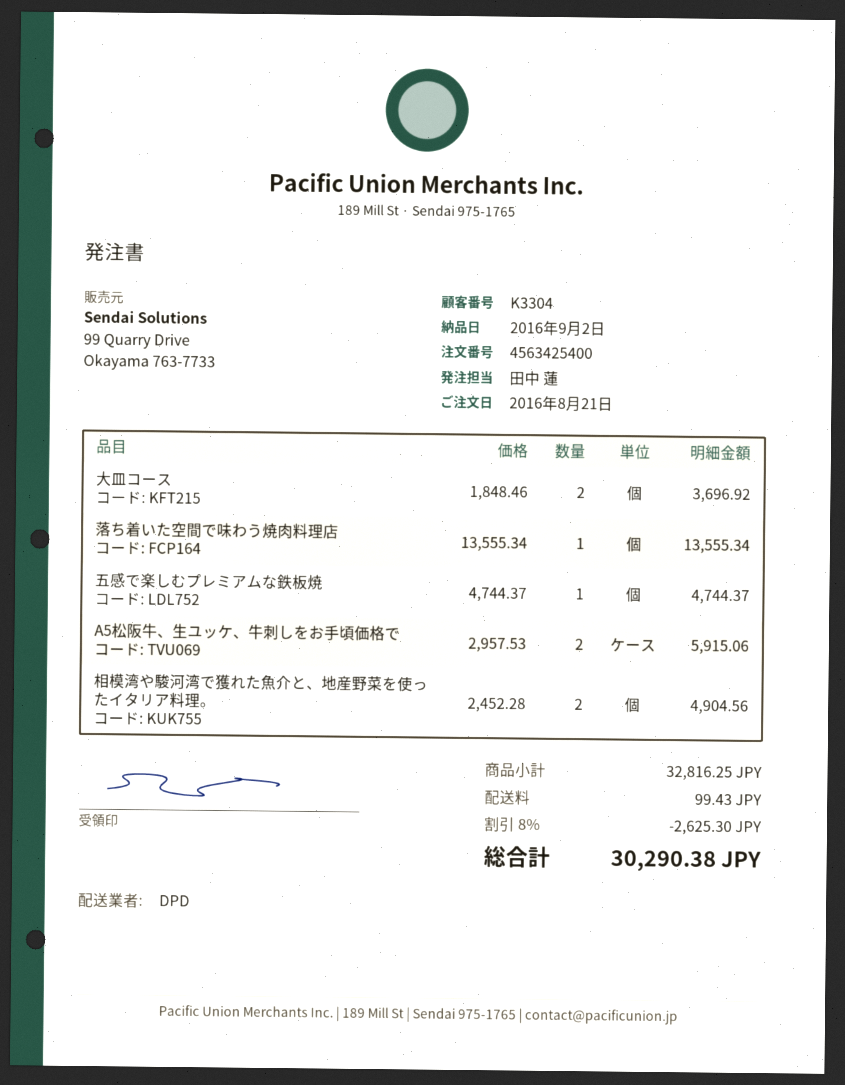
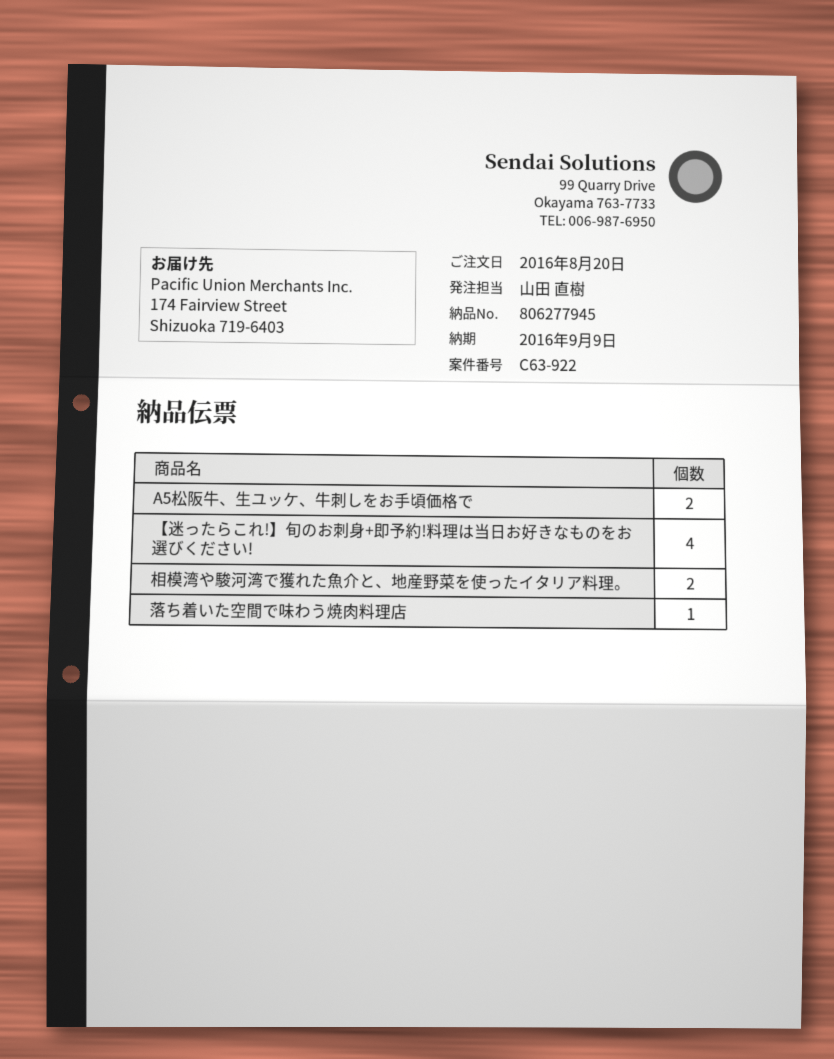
order date: 2016-08-21 -> 2016-08-20
delivery date: 2016-09-02 -> 2016-09-09
ordered by: 田中 蓮 -> 山田 直樹
大皿コース: 2 -> none
五感で楽しむプレミアムな鉄板焼: 1 -> none
【迷ったらこれ!】旬のお刺身+即予約!料理は当日お好きなものをお選びください!: none -> 4

